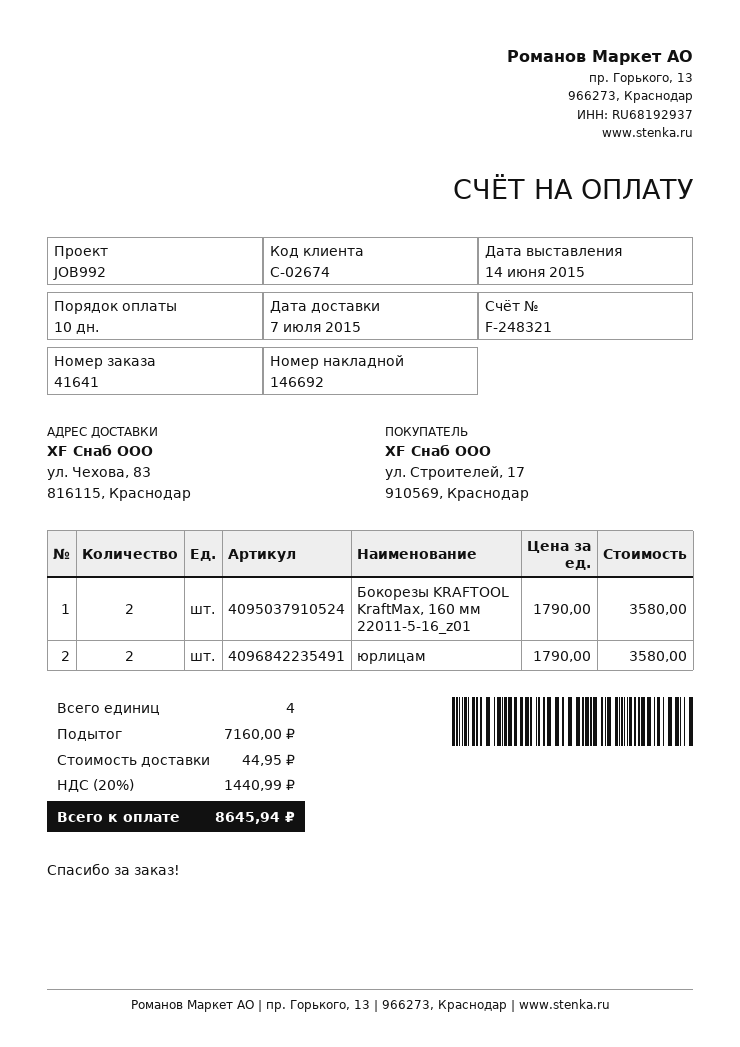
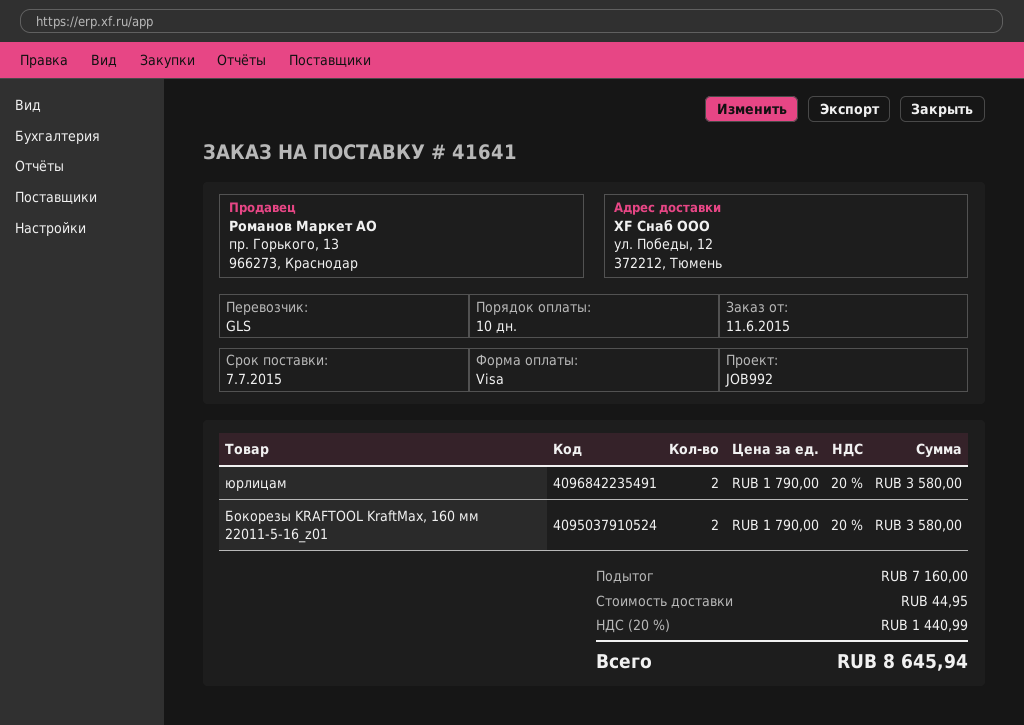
ship to: ул. Чехова, 83, 816115, Краснодар -> ул. Победы, 12, 372212, Тюмень

